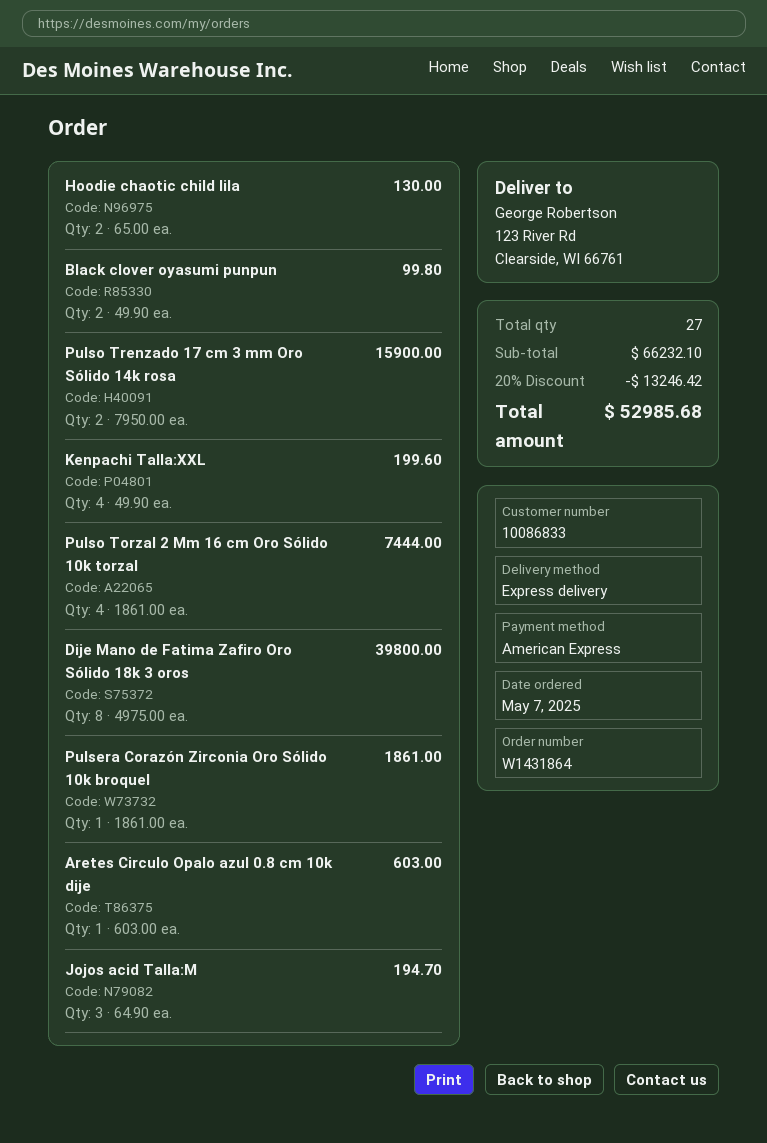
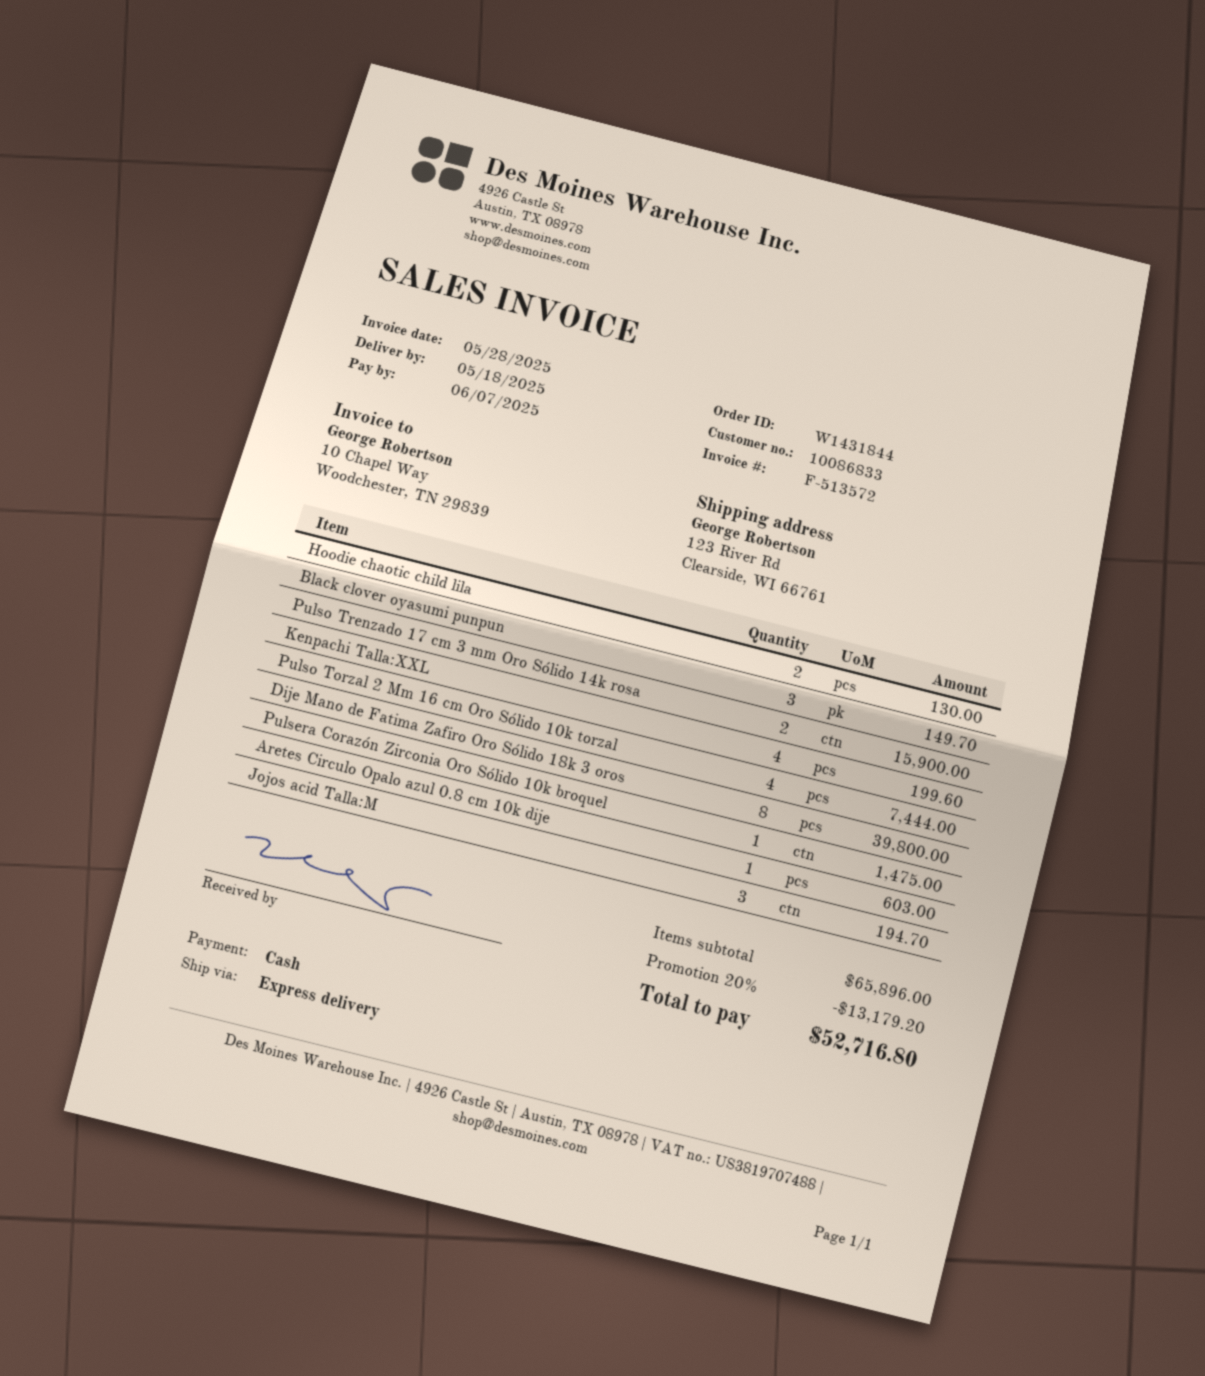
order number: W1431864 -> W1431844
payment method: American Express -> cash
Black clover oyasumi punpun: 2 for 99.80 -> 3 for 149.70
Pulsera Corazón Zirconia Oro Sólido 10k broquel: 1 for 1861.00 -> 1 for 1475.00
subtotal: 66232.10 -> 65896.00
discount: 20% = 13246.42 -> 20% = 13179.20
total: 52985.68 -> 52716.80

